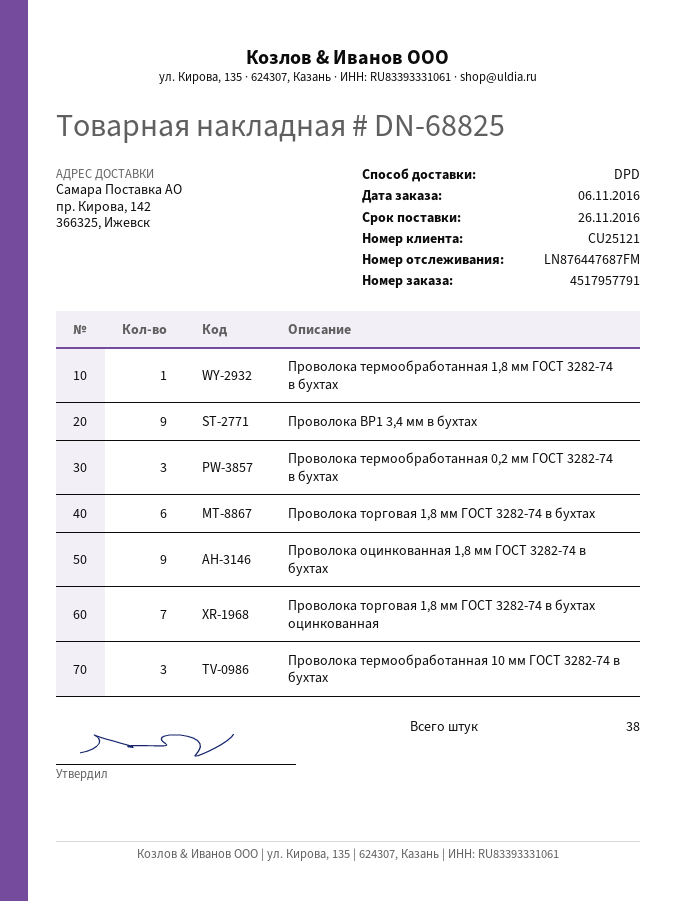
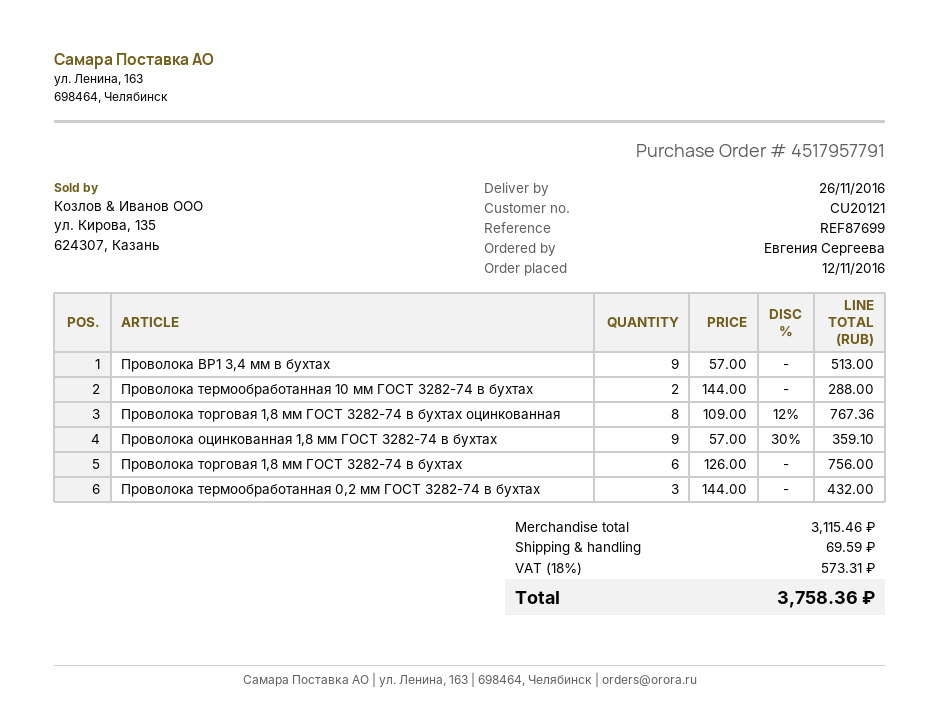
order date: 2016-11-06 -> 2016-11-12
customer number: CU25121 -> CU20121
Проволока термообработанная 1,8 мм ГОСТ 3282-74 в бухтах: 1 -> none
Проволока торговая 1,8 мм ГОСТ 3282-74 в бухтах оцинкованная: 7 -> 8
Проволока термообработанная 10 мм ГОСТ 3282-74 в бухтах: 3 -> 2

